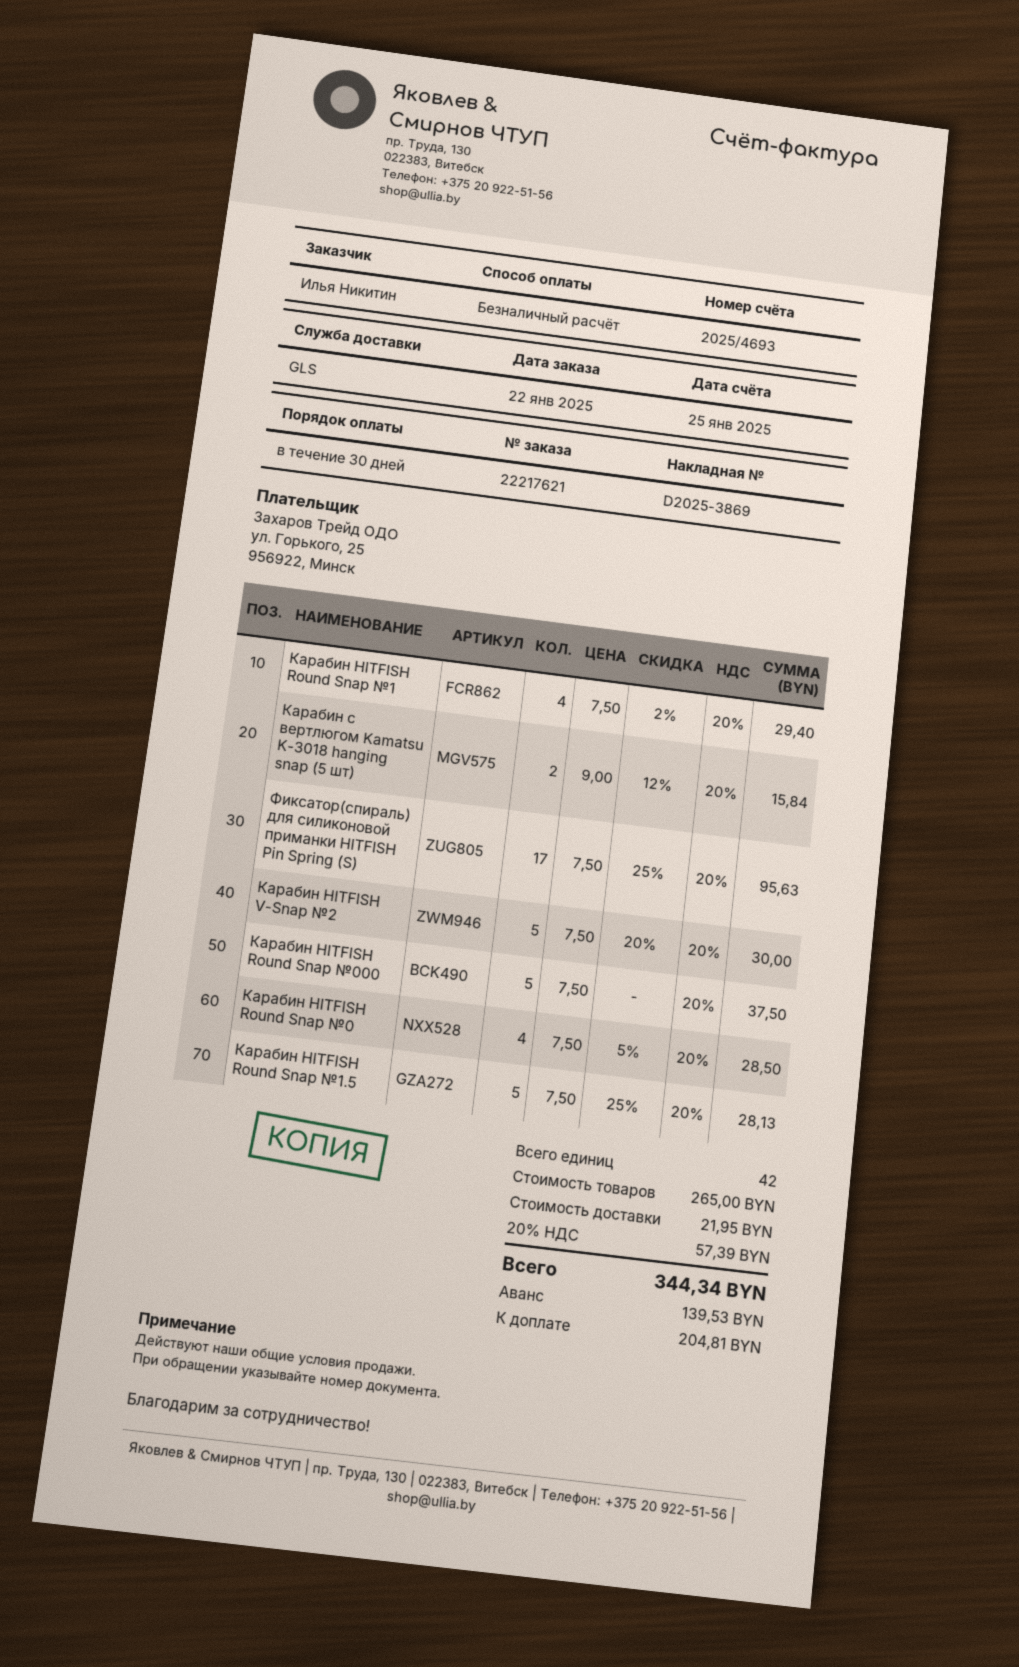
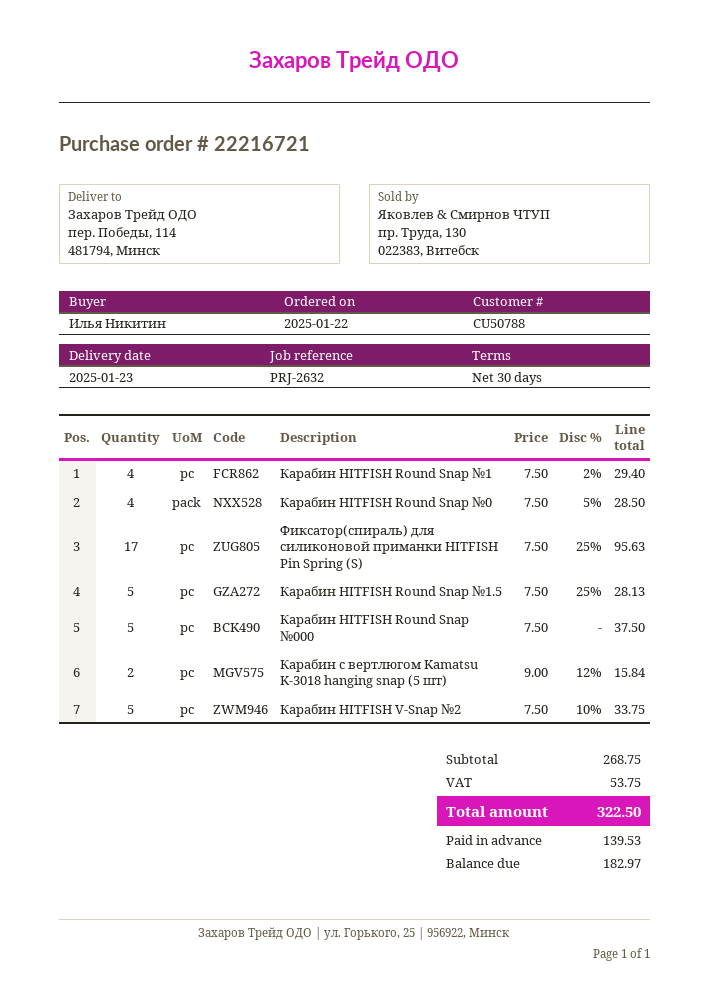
order number: 22217621 -> 22216721
Карабин HITFISH V-Snap №2: 5 x 7.50 - 20% = 30.00 -> 5 x 7.50 - 10% = 33.75
subtotal: 265.00 -> 268.75
shipping: 21.95 -> none
tax: 57.39 -> 53.75
total: 344.34 -> 322.50
balance: 204.81 -> 182.97

